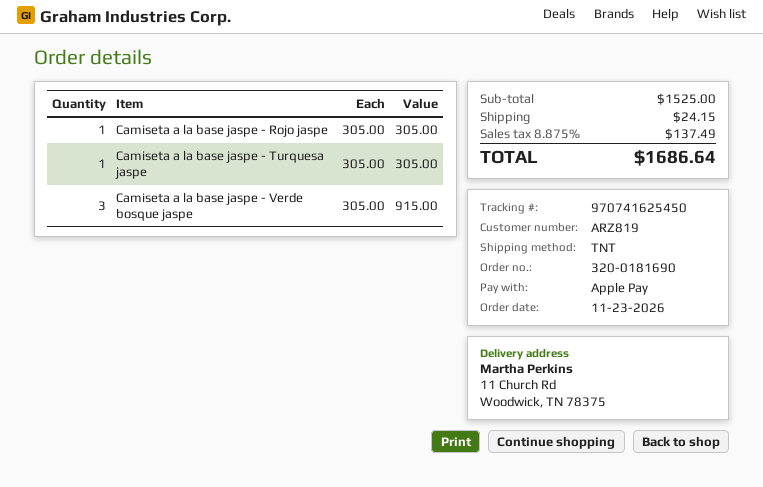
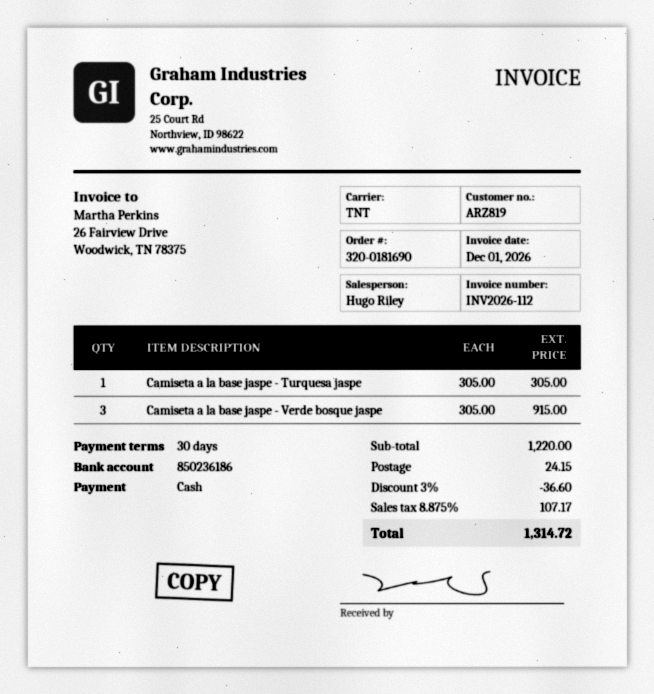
payment method: Apple Pay -> cash
Camiseta a la base jaspe - Rojo jaspe: 1 x 305.00 = 305.00 -> none
subtotal: 1525.00 -> 1220.00
discount: none -> 3% = 36.60
tax: 8.875% = 137.49 -> 8.875% = 107.17
total: 1686.64 -> 1314.72

